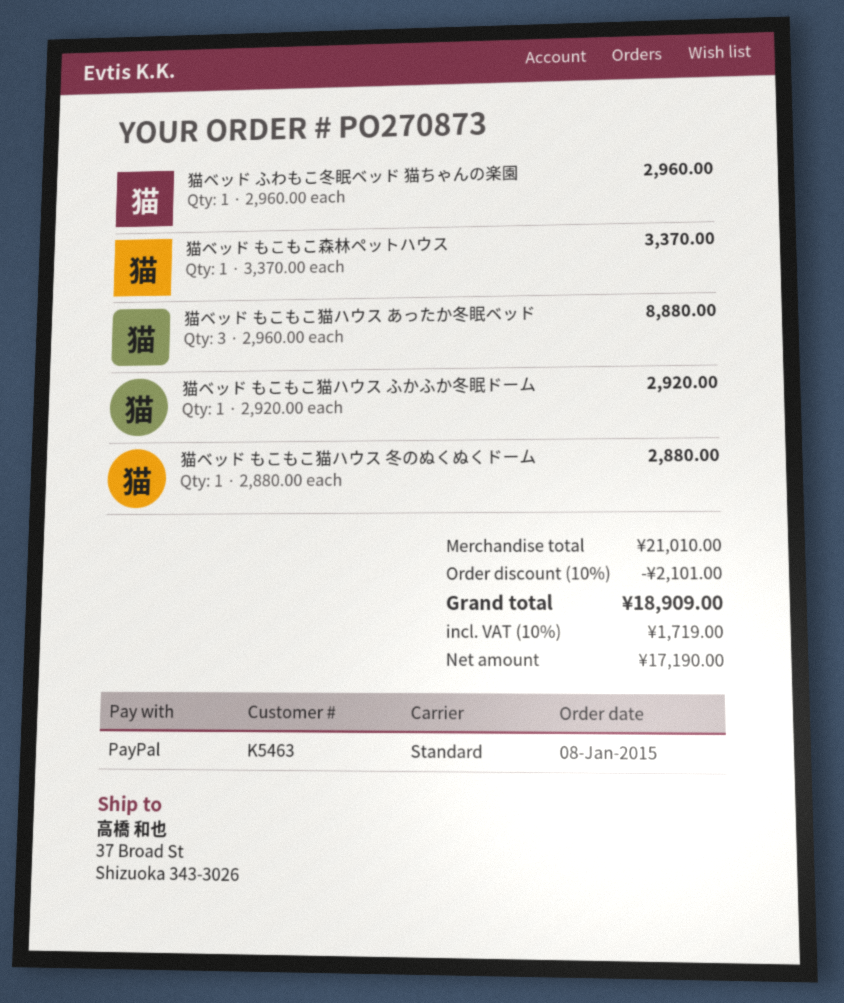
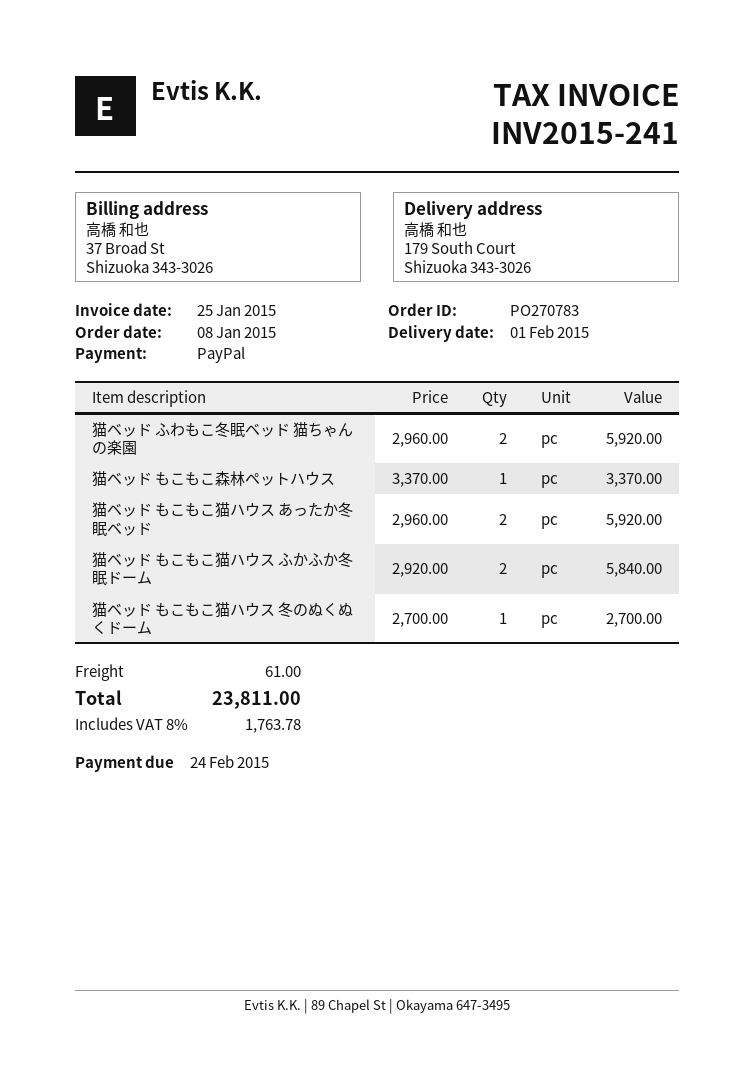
order number: PO270873 -> PO270783
ship to: 37 Broad St, Shizuoka 343-3026 -> 179 South Court, Shizuoka 343-3026
猫ベッド ふわもこ冬眠ベッド 猫ちゃんの楽園: 1 x 2960.00 = 2960.00 -> 2 x 2960.00 = 5920.00
猫ベッド もこもこ猫ハウス あったか冬眠ベッド: 3 x 2960.00 = 8880.00 -> 2 x 2960.00 = 5920.00
猫ベッド もこもこ猫ハウス ふかふか冬眠ドーム: 1 x 2920.00 = 2920.00 -> 2 x 2920.00 = 5840.00
猫ベッド もこもこ猫ハウス 冬のぬくぬくドーム: 1 x 2880.00 = 2880.00 -> 1 x 2700.00 = 2700.00
discount: 10% = 2101.00 -> none
shipping: none -> 61.00
tax: 10% = 1719.00 -> 8% = 1763.78
total: 18909.00 -> 23811.00

